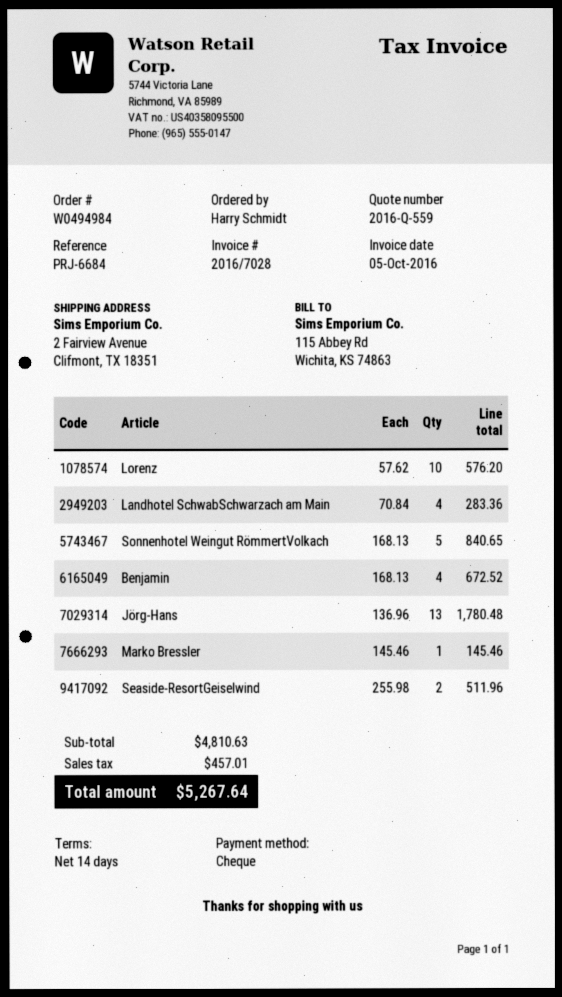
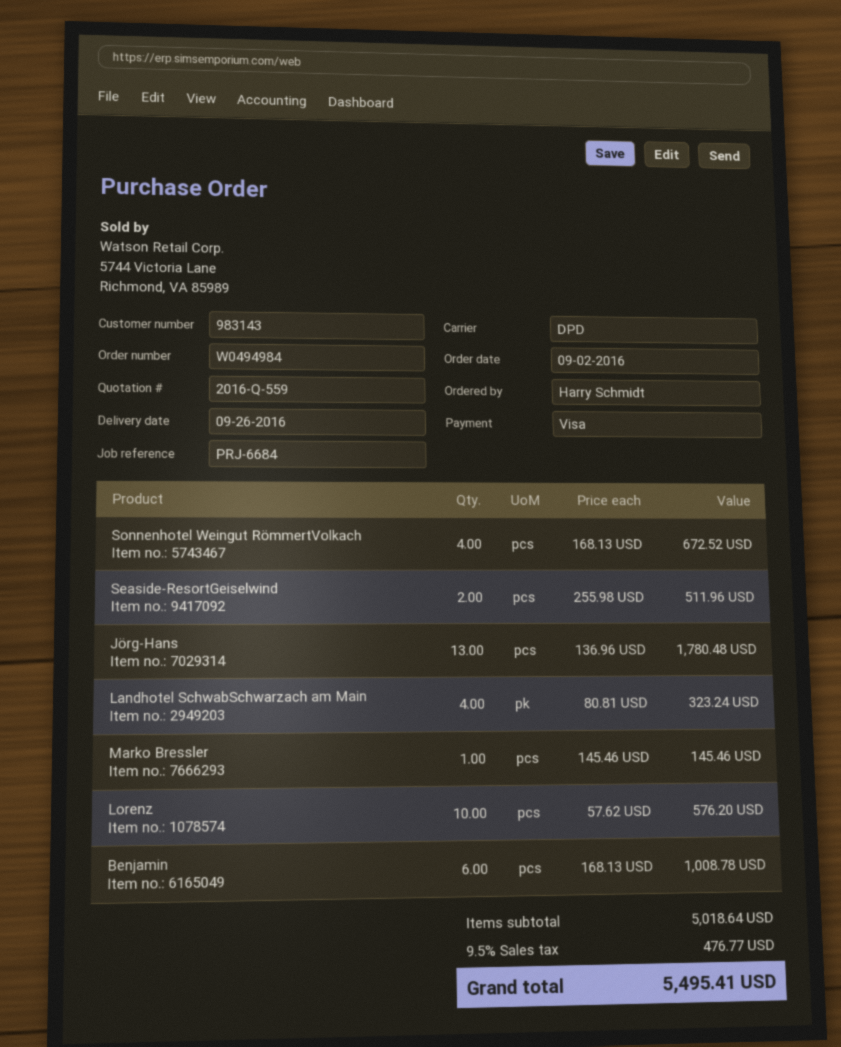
payment method: cheque -> Visa
Landhotel SchwabSchwarzach am Main: 4 x 70.84 = 283.36 -> 4 x 80.81 = 323.24
Sonnenhotel Weingut RömmertVolkach: 5 x 168.13 = 840.65 -> 4 x 168.13 = 672.52
Benjamin: 4 x 168.13 = 672.52 -> 6 x 168.13 = 1008.78
subtotal: 4810.63 -> 5018.64
tax: 457.01 -> 476.77
total: 5267.64 -> 5495.41

